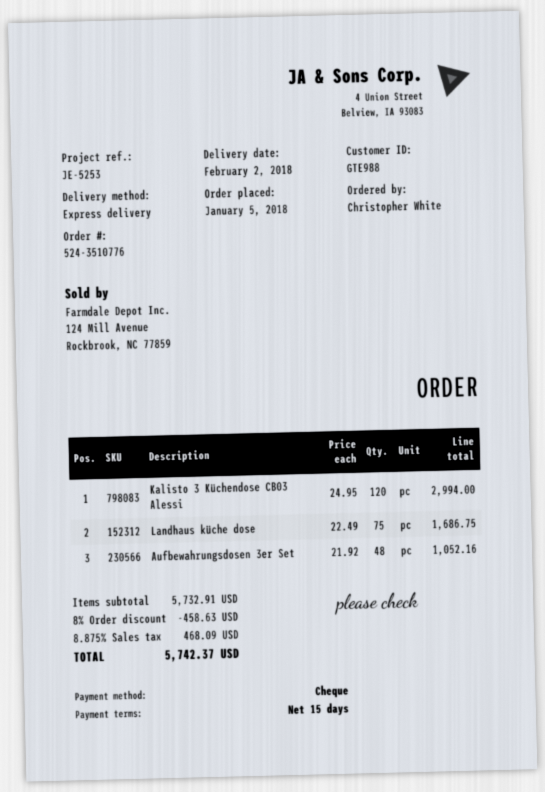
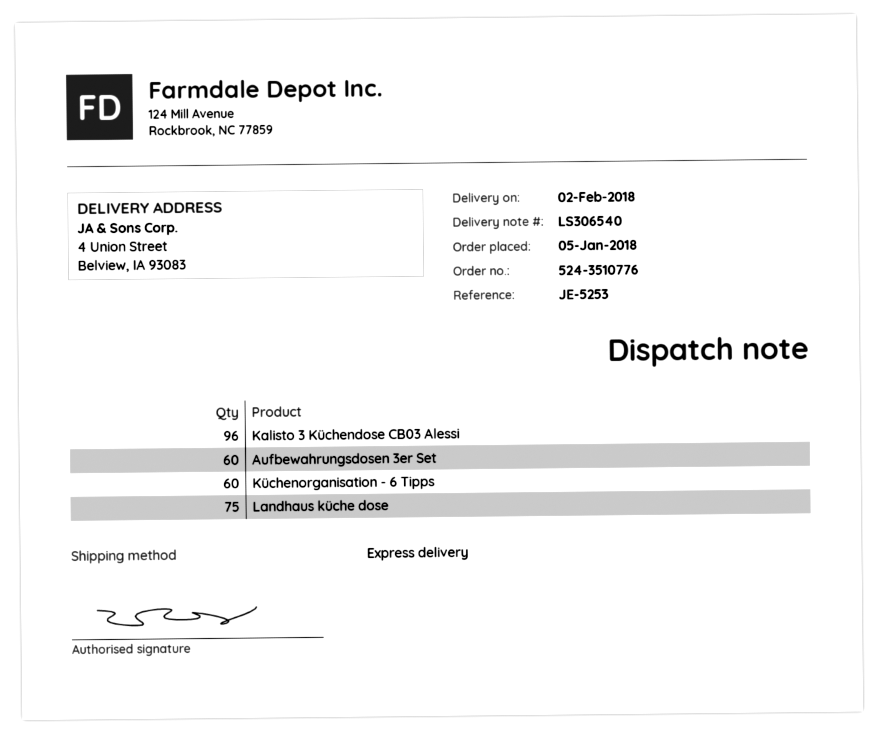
Kalisto 3 Küchendose CB03 Alessi: 120 -> 96
Aufbewahrungsdosen 3er Set: 48 -> 60
Küchenorganisation - 6 Tipps: none -> 60

